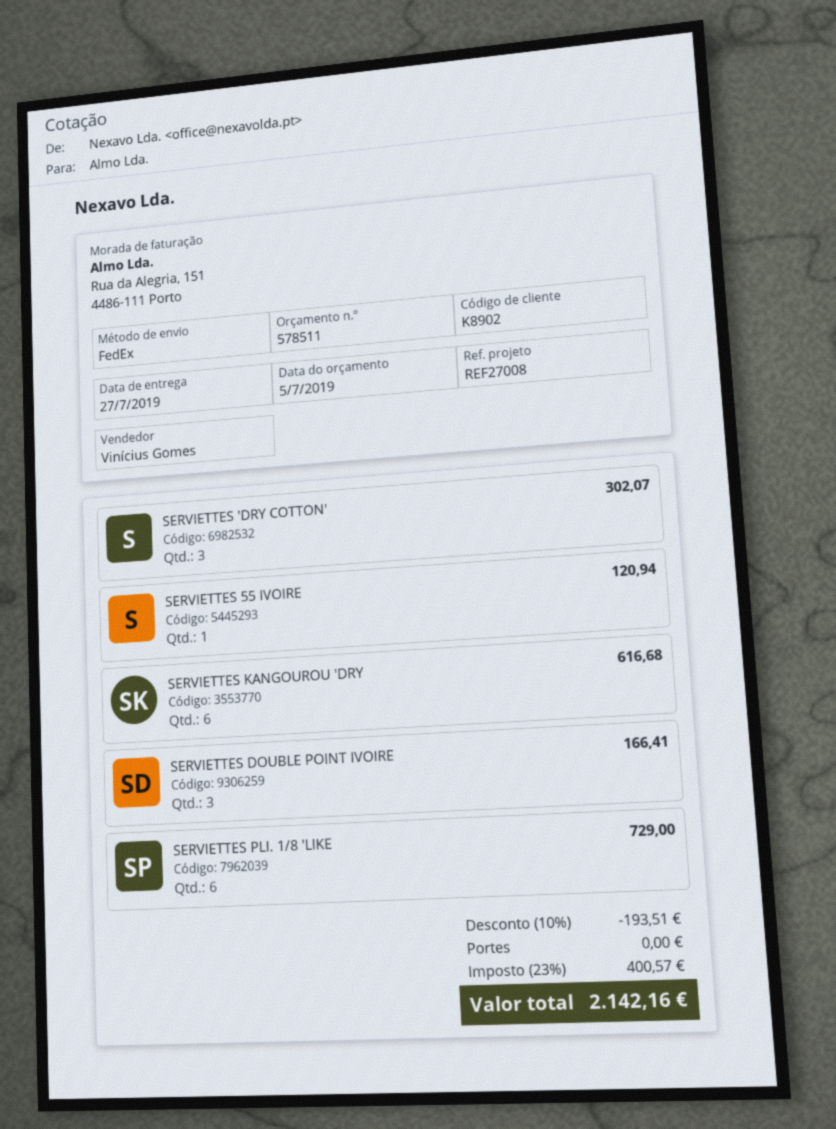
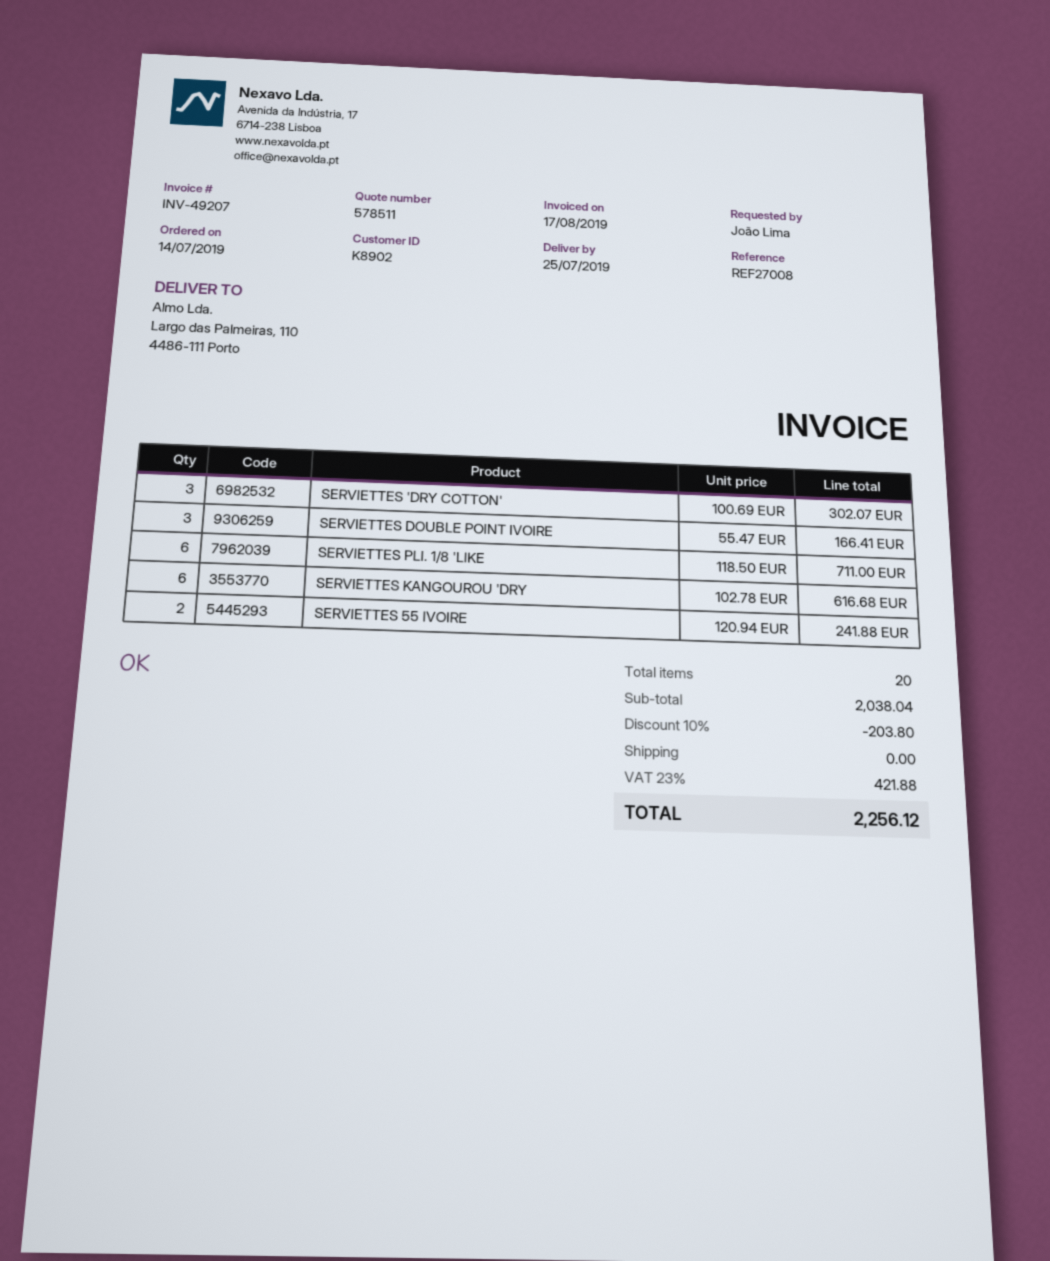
delivery date: 2019-07-27 -> 2019-07-25
SERVIETTES 55 IVOIRE: 1 for 120.94 -> 2 for 241.88
SERVIETTES PLI. 1/8 'LIKE: 6 for 729.00 -> 6 for 711.00
discount: 10% = 193.51 -> 10% = 203.80
tax: 23% = 400.57 -> 23% = 421.88
total: 2142.16 -> 2256.12

